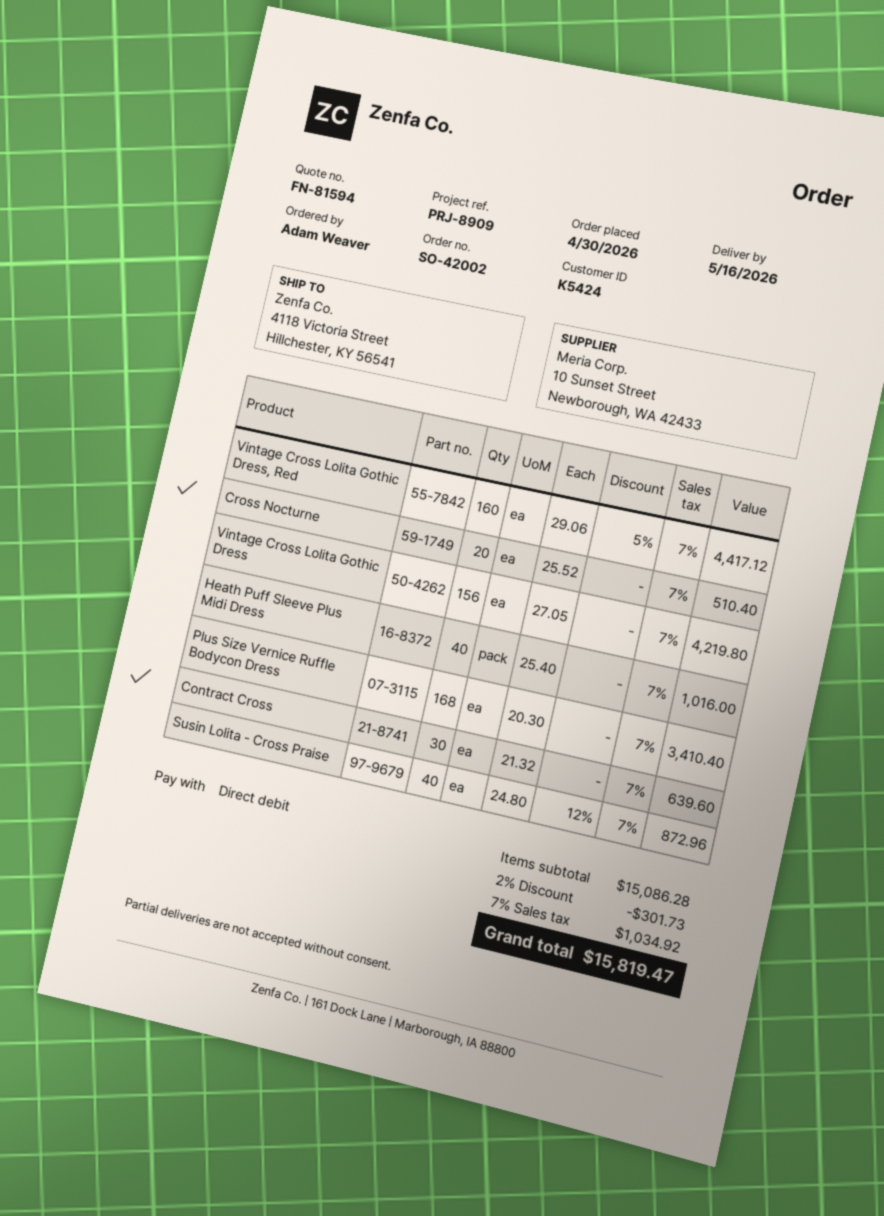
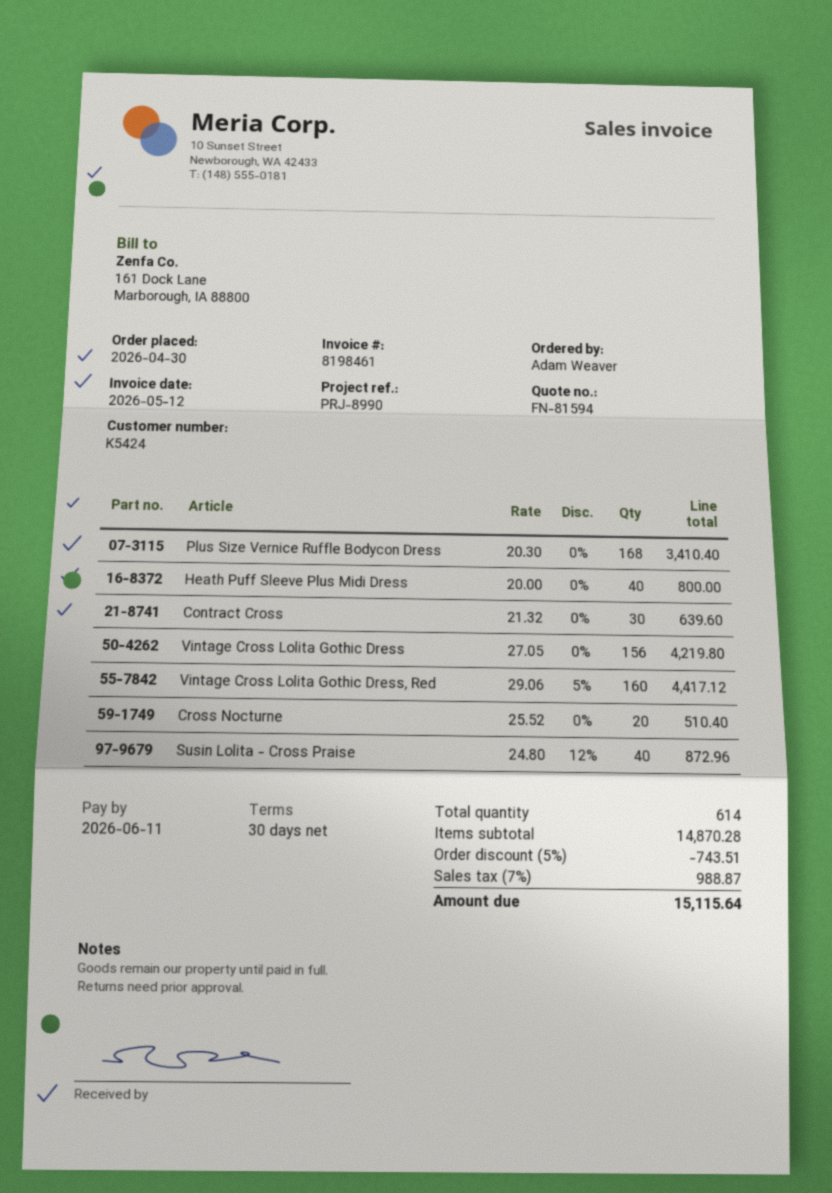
reference: PRJ-8909 -> PRJ-8990
Heath Puff Sleeve Plus Midi Dress: 40 x 25.40 = 1016.00 -> 40 x 20.00 = 800.00
subtotal: 15086.28 -> 14870.28
discount: 2% = 301.73 -> 5% = 743.51
tax: 7% = 1034.92 -> 7% = 988.87
total: 15819.47 -> 15115.64

